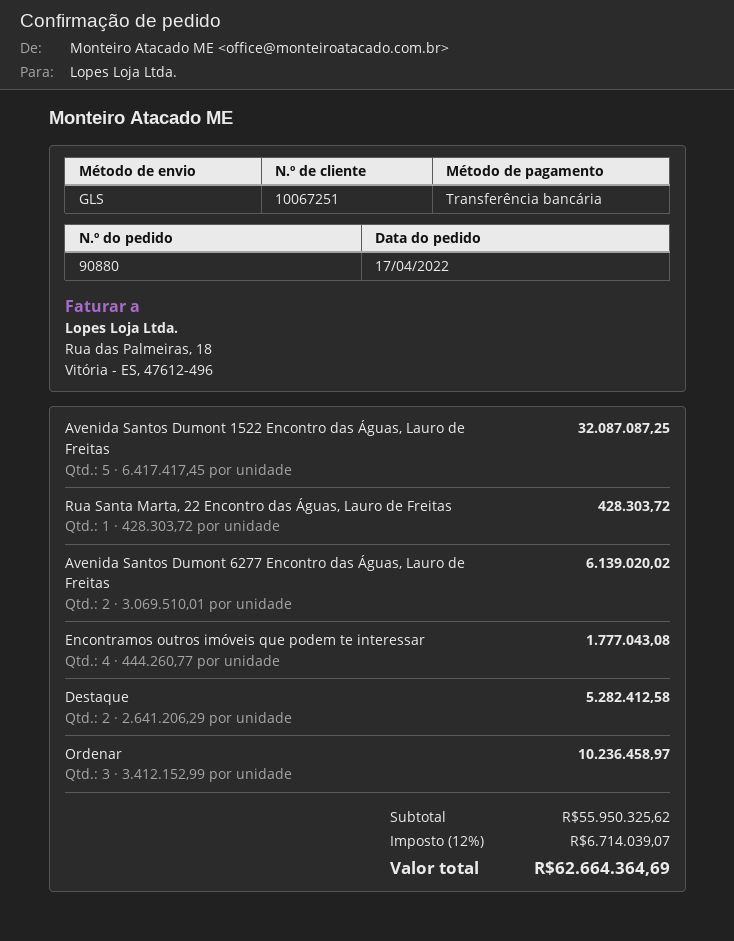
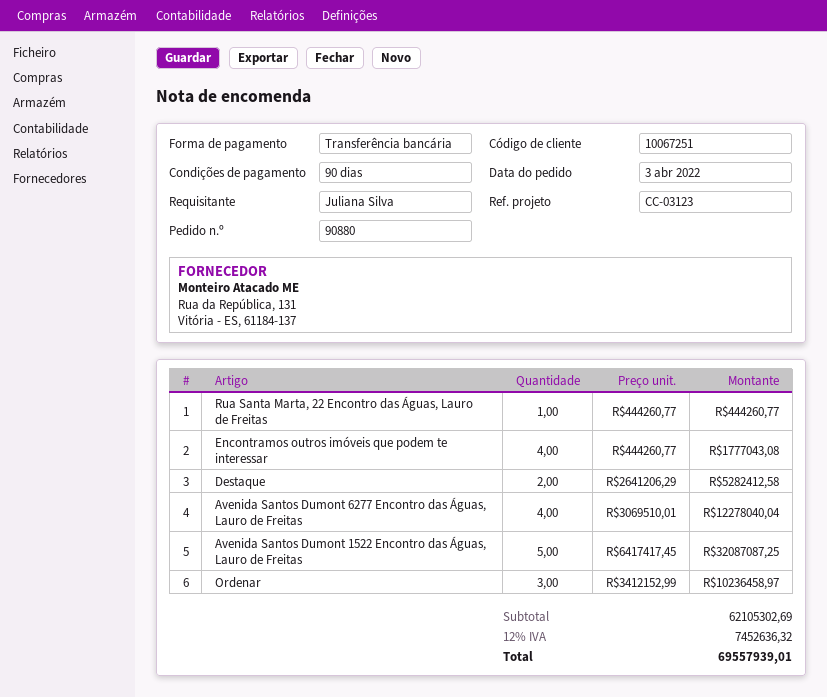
order date: 2022-04-17 -> 2022-04-03
Rua Santa Marta, 22 Encontro das Águas, Lauro de Freitas: 1 x 428303.72 = 428303.72 -> 1 x 444260.77 = 444260.77
Avenida Santos Dumont 6277 Encontro das Águas, Lauro de Freitas: 2 x 3069510.01 = 6139020.02 -> 4 x 3069510.01 = 12278040.04
subtotal: 55950325.62 -> 62105302.69
tax: 12% = 6714039.07 -> 12% = 7452636.32
total: 62664364.69 -> 69557939.01

